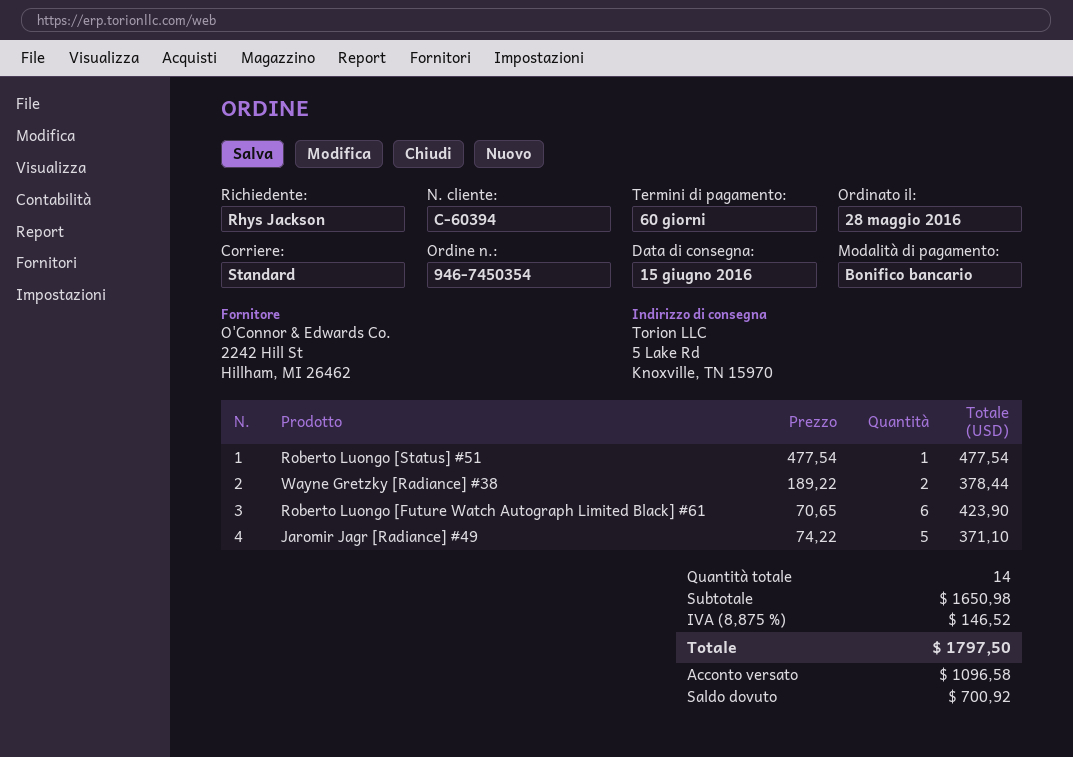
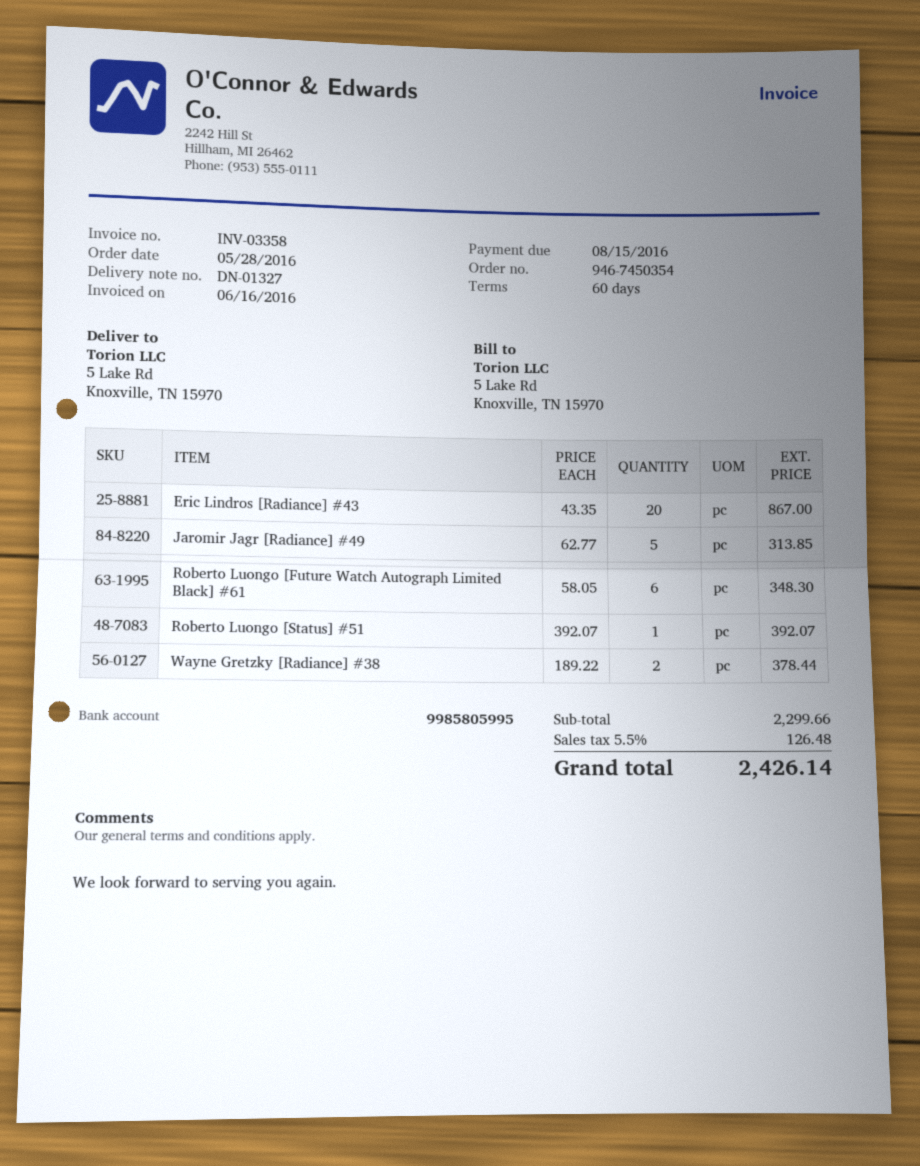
Roberto Luongo [Status] #51: 1 x 477.54 = 477.54 -> 1 x 392.07 = 392.07
Roberto Luongo [Future Watch Autograph Limited Black] #61: 6 x 70.65 = 423.90 -> 6 x 58.05 = 348.30
Jaromir Jagr [Radiance] #49: 5 x 74.22 = 371.10 -> 5 x 62.77 = 313.85
Eric Lindros [Radiance] #43: none -> 20 x 43.35 = 867.00
subtotal: 1650.98 -> 2299.66
tax: 8.875% = 146.52 -> 5.5% = 126.48
total: 1797.50 -> 2426.14

